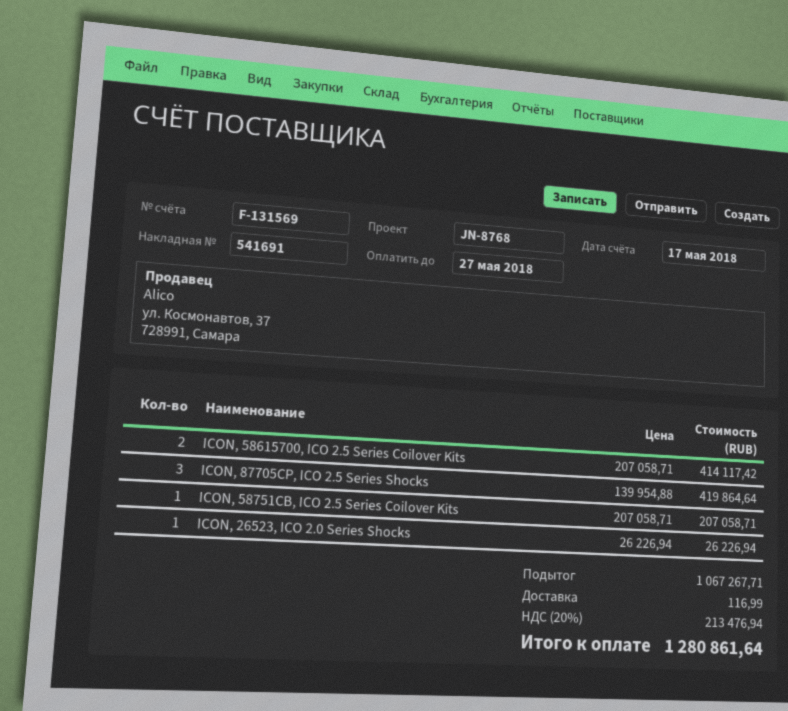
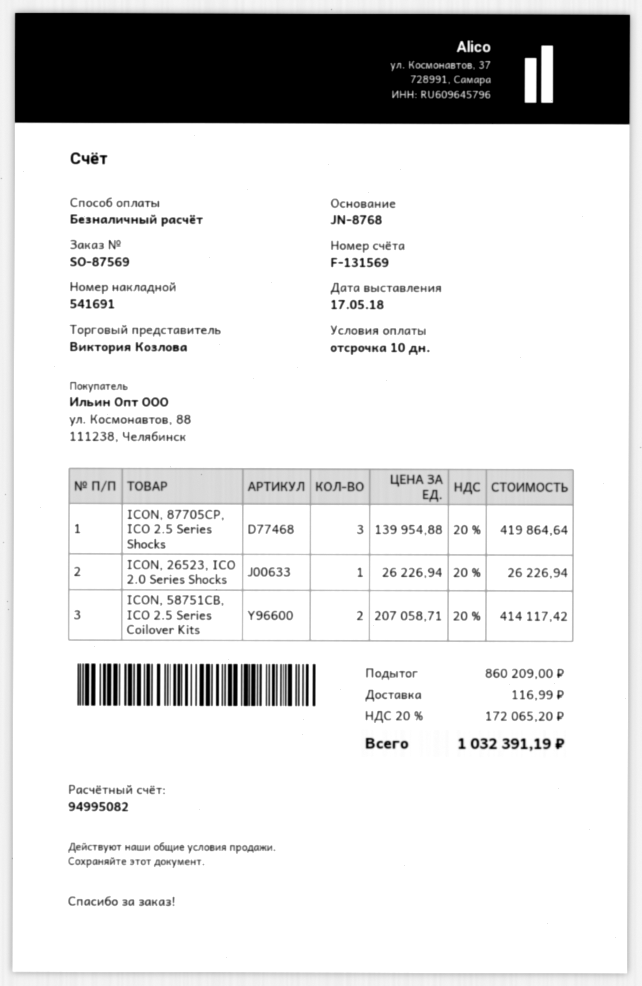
ICON, 58615700, ICO 2.5 Series Coilover Kits: 2 x 207058.71 = 414117.42 -> none
ICON, 58751CB, ICO 2.5 Series Coilover Kits: 1 x 207058.71 = 207058.71 -> 2 x 207058.71 = 414117.42
subtotal: 1067267.71 -> 860209.00
tax: 20% = 213476.94 -> 20% = 172065.20
total: 1280861.64 -> 1032391.19

